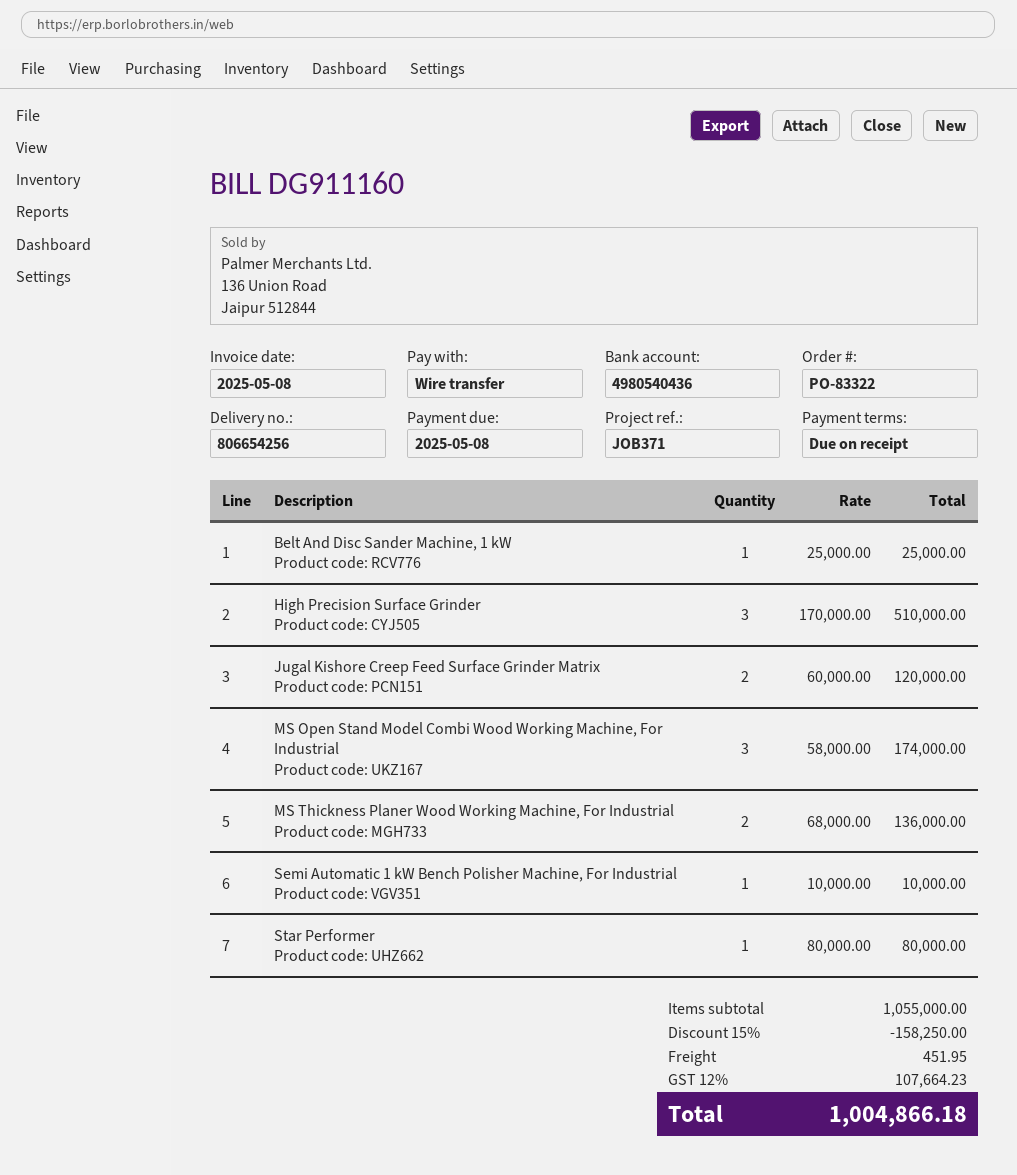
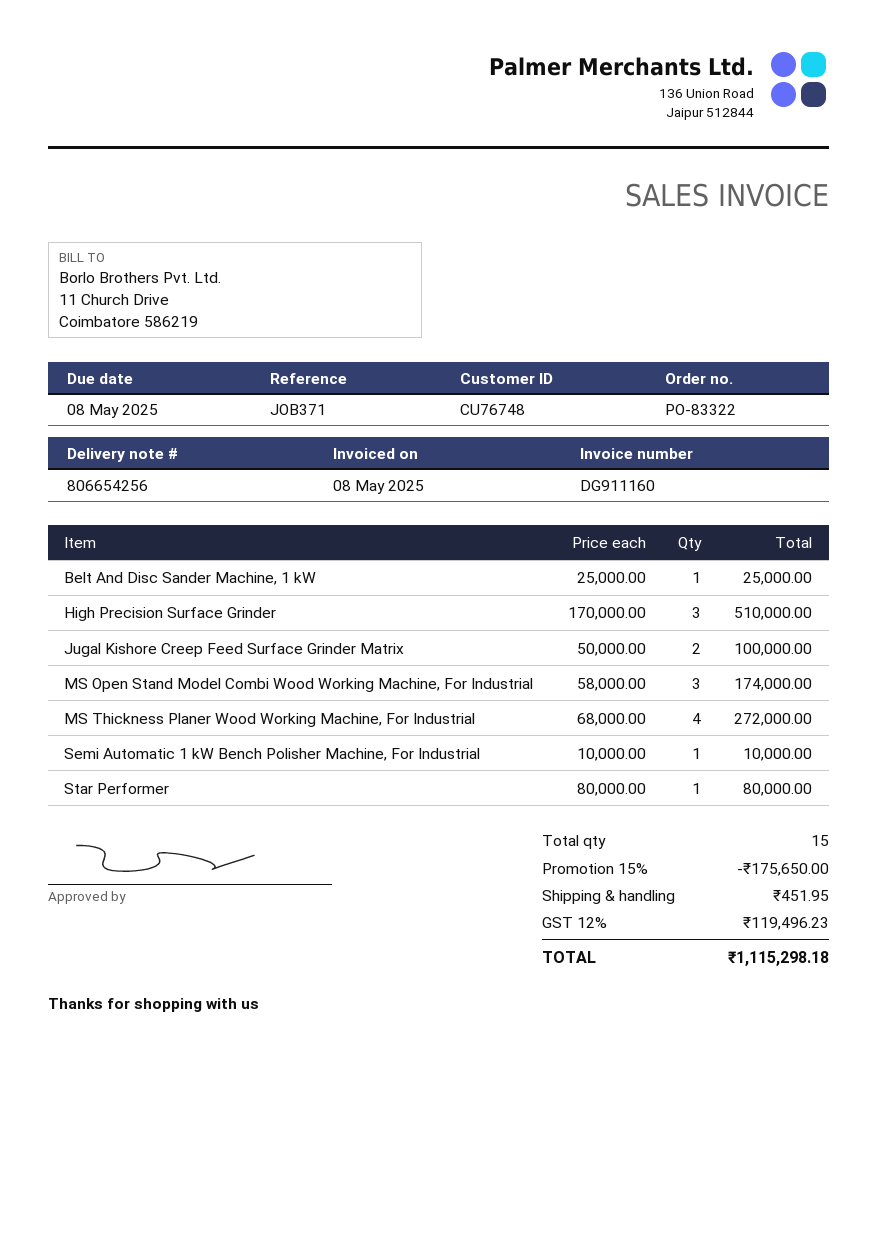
Jugal Kishore Creep Feed Surface Grinder Matrix: 2 x 60000.00 = 120000.00 -> 2 x 50000.00 = 100000.00
MS Thickness Planer Wood Working Machine, For Industrial: 2 x 68000.00 = 136000.00 -> 4 x 68000.00 = 272000.00
discount: 15% = 158250.00 -> 15% = 175650.00
tax: 12% = 107664.23 -> 12% = 119496.23
total: 1004866.18 -> 1115298.18

